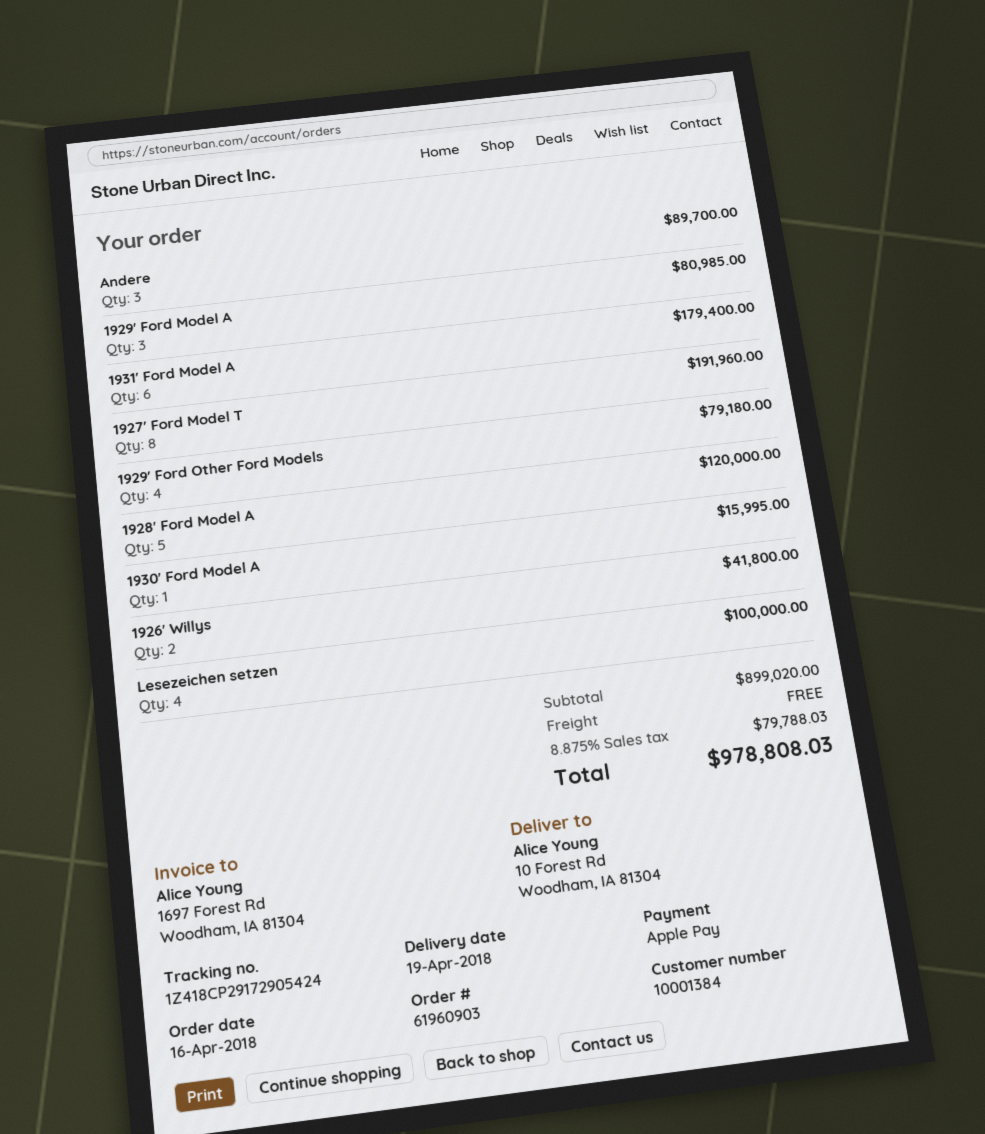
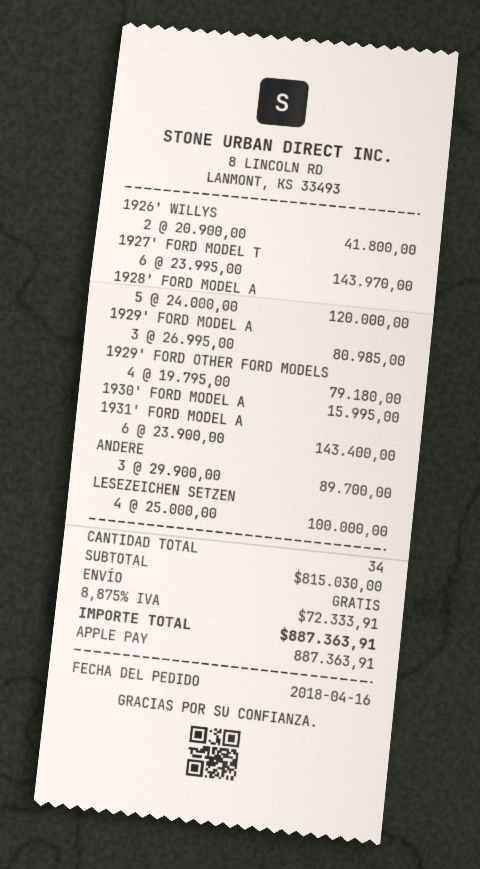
1931' Ford Model A: 6 for 179400.00 -> 6 for 143400.00
1927' Ford Model T: 8 for 191960.00 -> 6 for 143970.00
subtotal: 899020.00 -> 815030.00
tax: 8.875% = 79788.03 -> 8.875% = 72333.91
total: 978808.03 -> 887363.91

